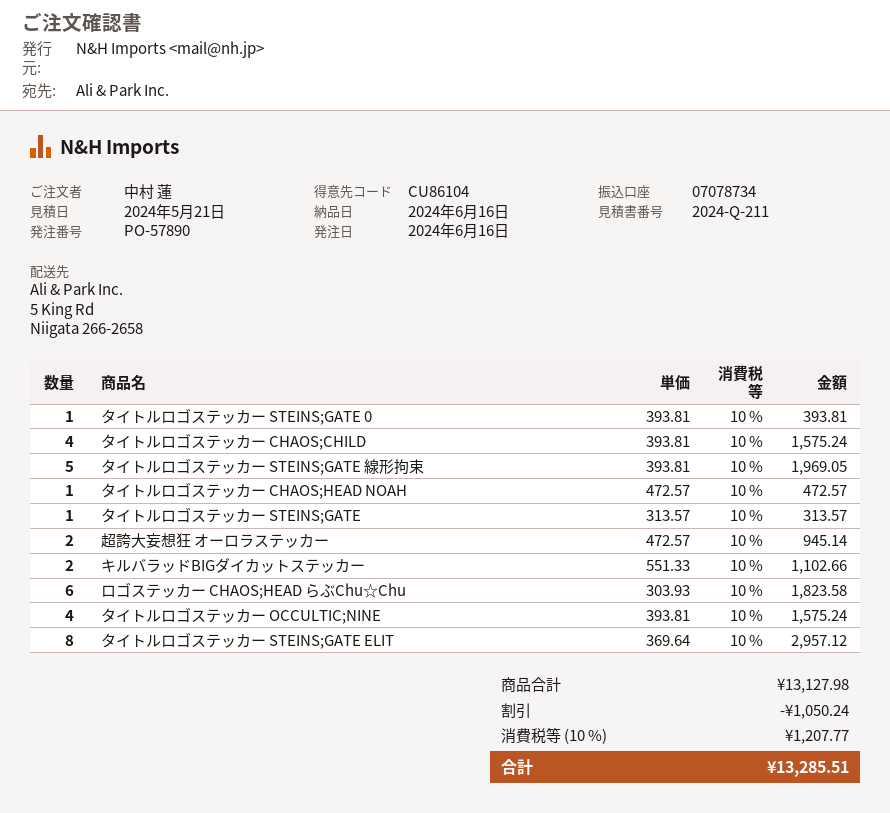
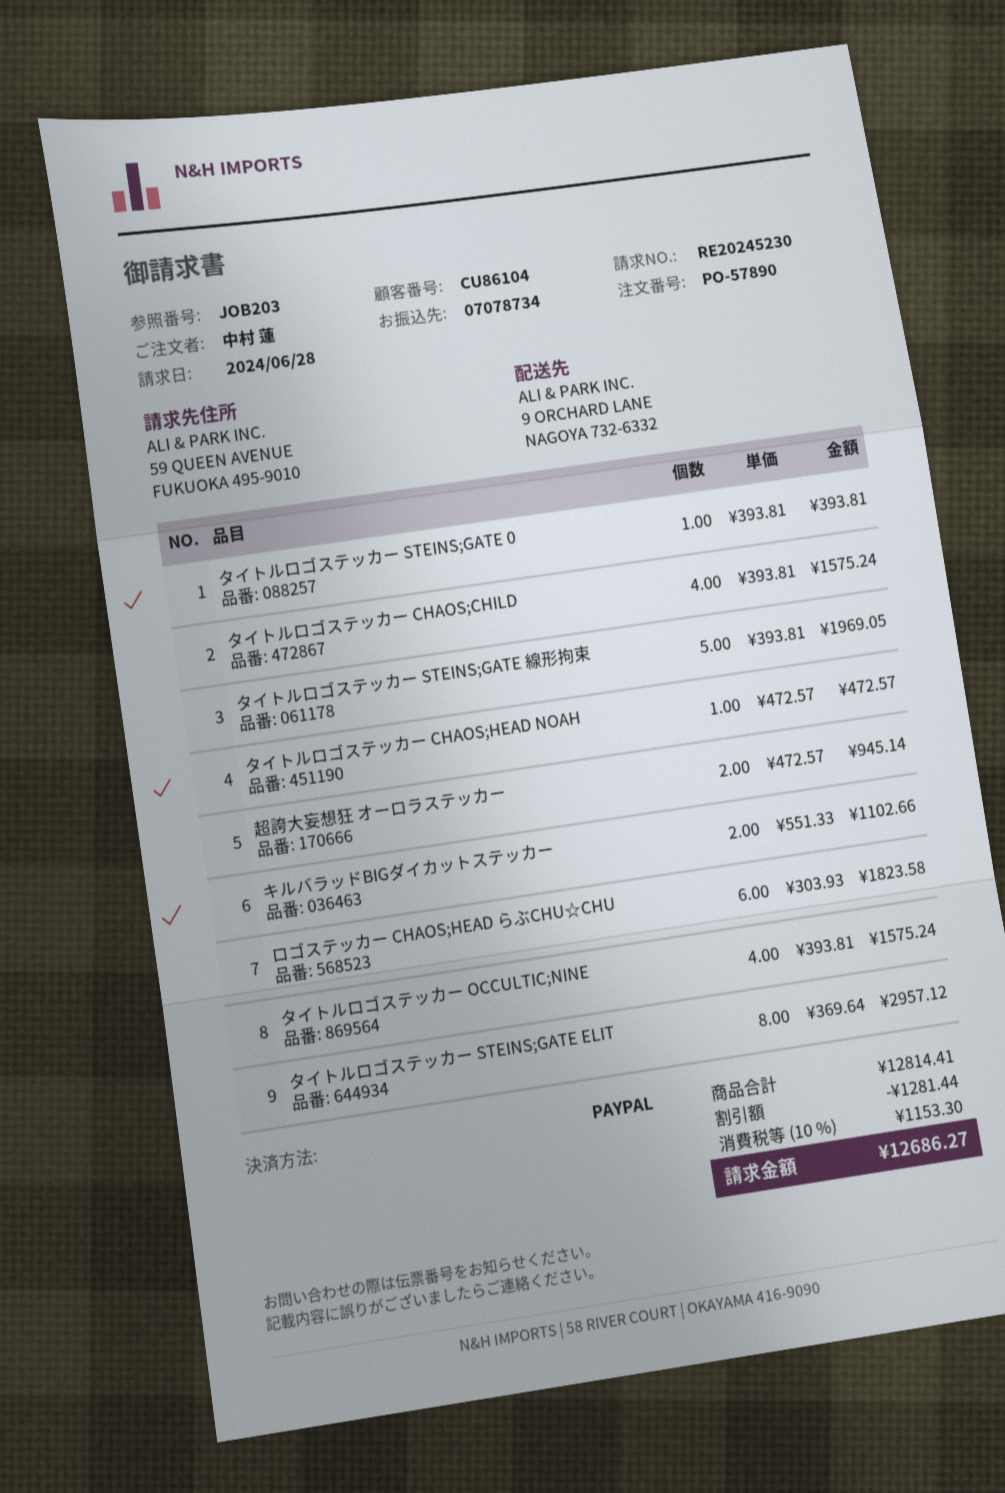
ship to: 5 King Rd, Niigata 266-2658 -> 9 ORCHARD LANE, NAGOYA 732-6332
タイトルロゴステッカー STEINS;GATE: 1 x 313.57 = 313.57 -> none
subtotal: 13127.98 -> 12814.41
discount: 1050.24 -> 1281.44
tax: 10% = 1207.77 -> 10% = 1153.30
total: 13285.51 -> 12686.27

